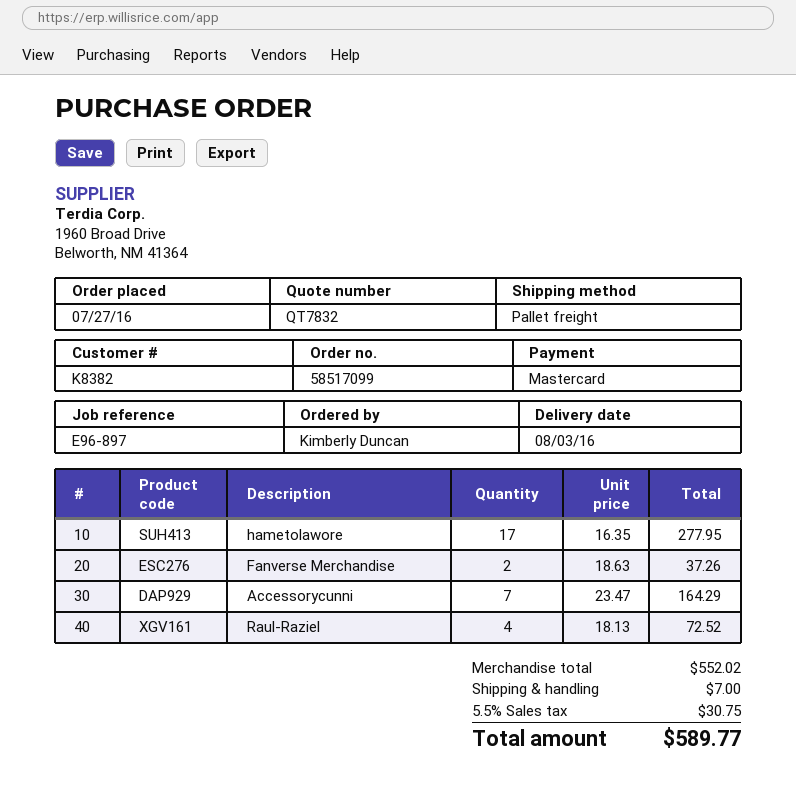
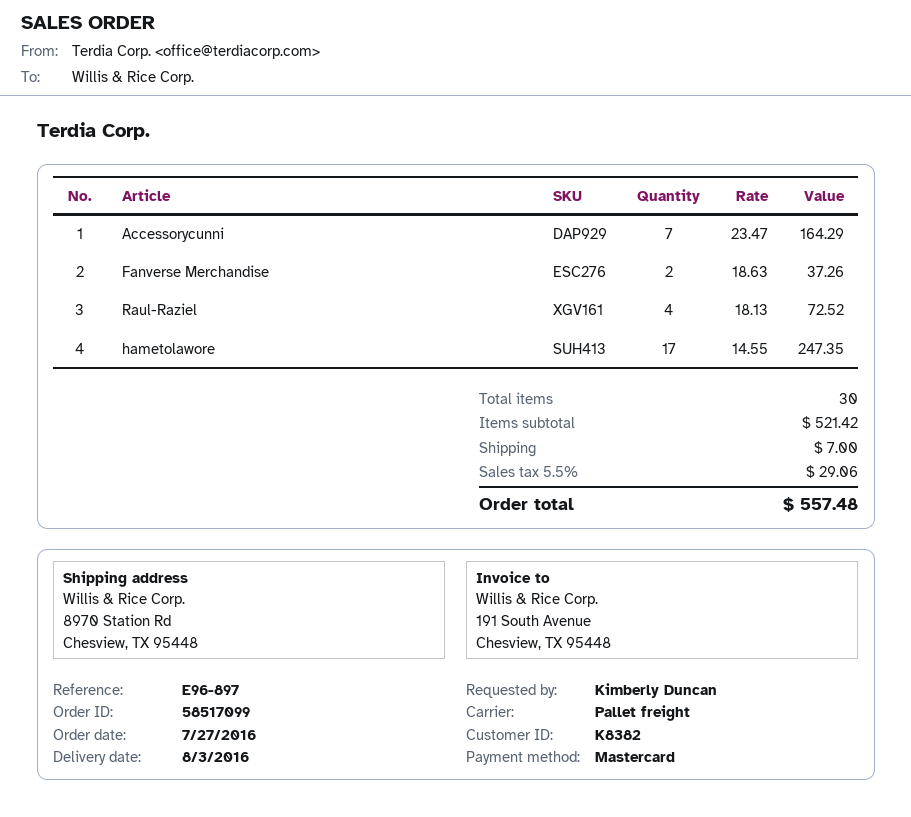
hametolawore: 17 x 16.35 = 277.95 -> 17 x 14.55 = 247.35
subtotal: 552.02 -> 521.42
tax: 5.5% = 30.75 -> 5.5% = 29.06
total: 589.77 -> 557.48

